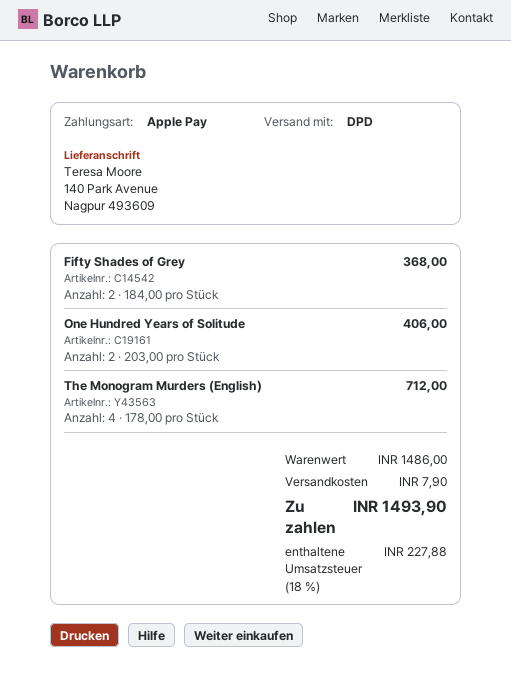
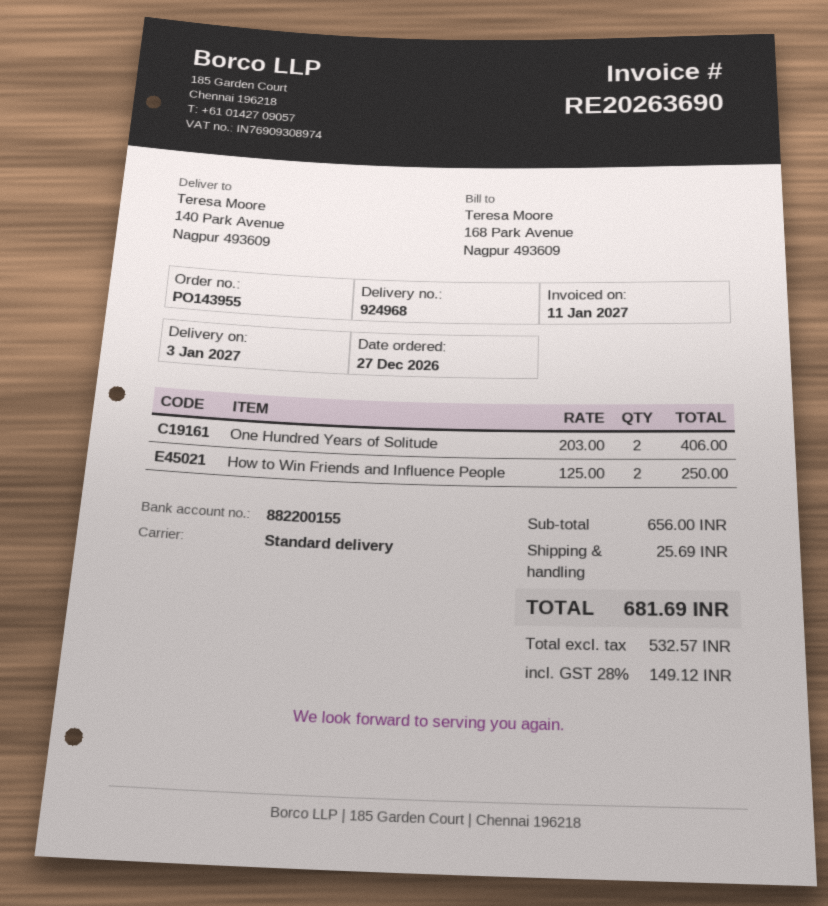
shipping method: DPD -> standard
Fifty Shades of Grey: 2 x 184.00 = 368.00 -> none
The Monogram Murders (English): 4 x 178.00 = 712.00 -> none
How to Win Friends and Influence People: none -> 2 x 125.00 = 250.00
subtotal: 1486.00 -> 656.00
shipping: 7.90 -> 25.69
tax: 18% = 227.88 -> 28% = 149.12
total: 1493.90 -> 681.69

